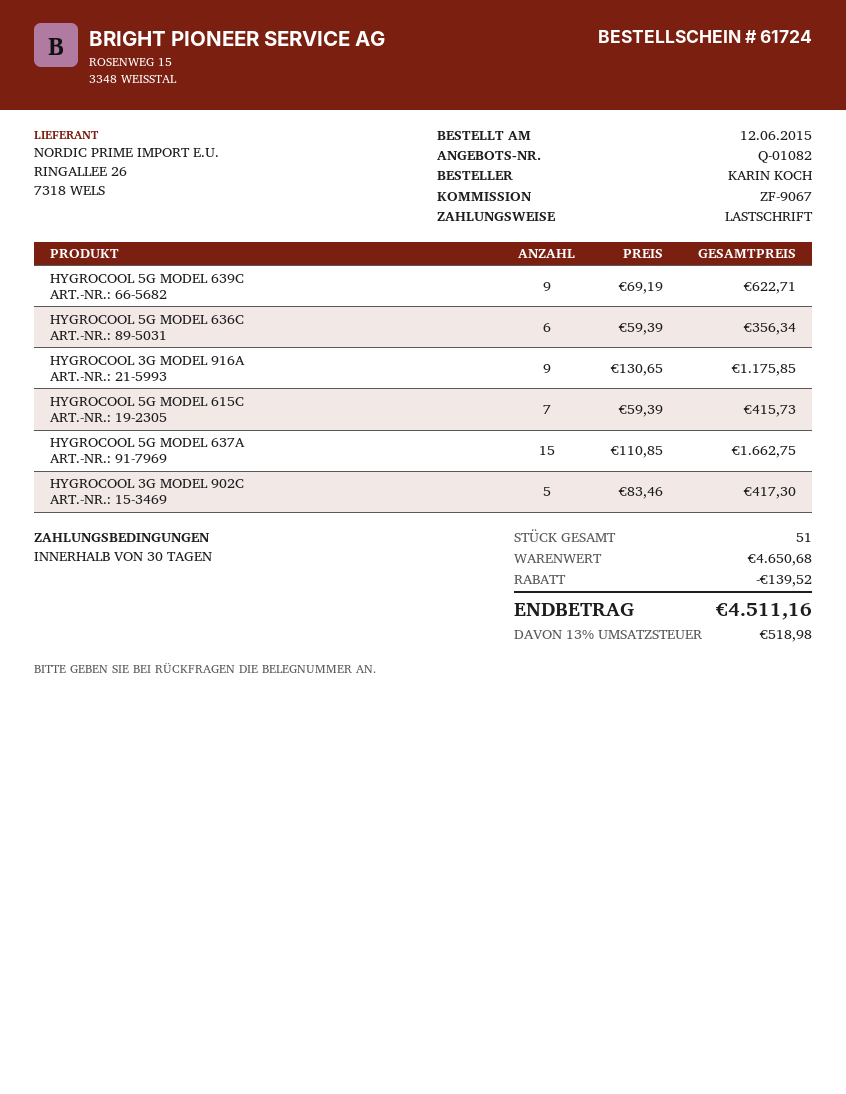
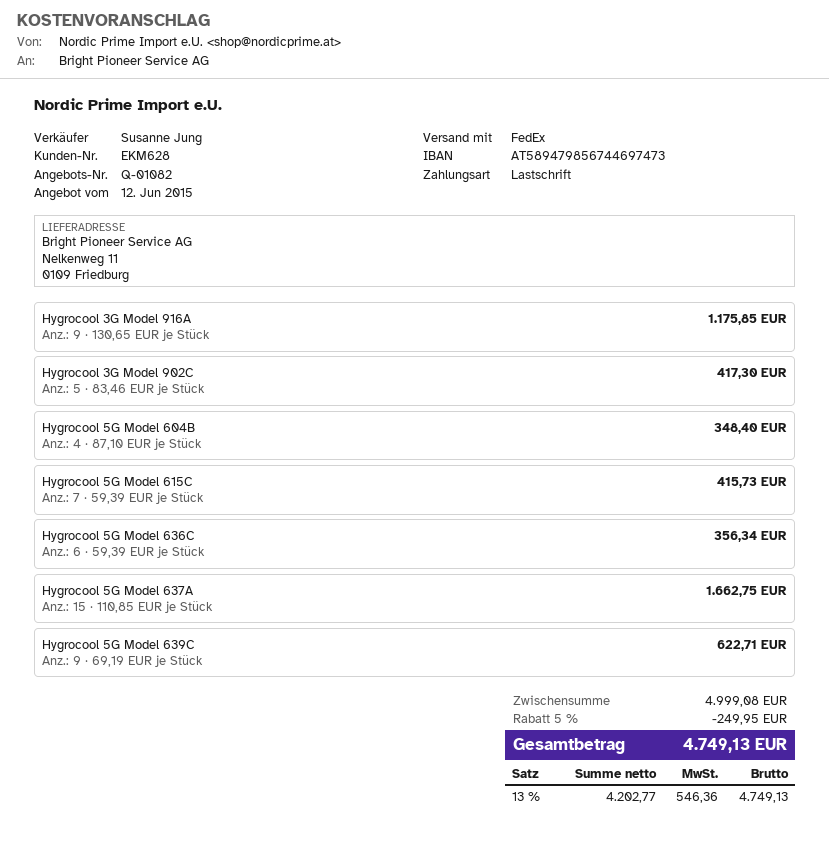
Hygrocool 5G Model 604B: none -> 4 x 87.10 = 348.40
subtotal: 4650.68 -> 4999.08
discount: 139.52 -> 249.95
tax: 13% = 518.98 -> 13% = 546.36
total: 4511.16 -> 4749.13

